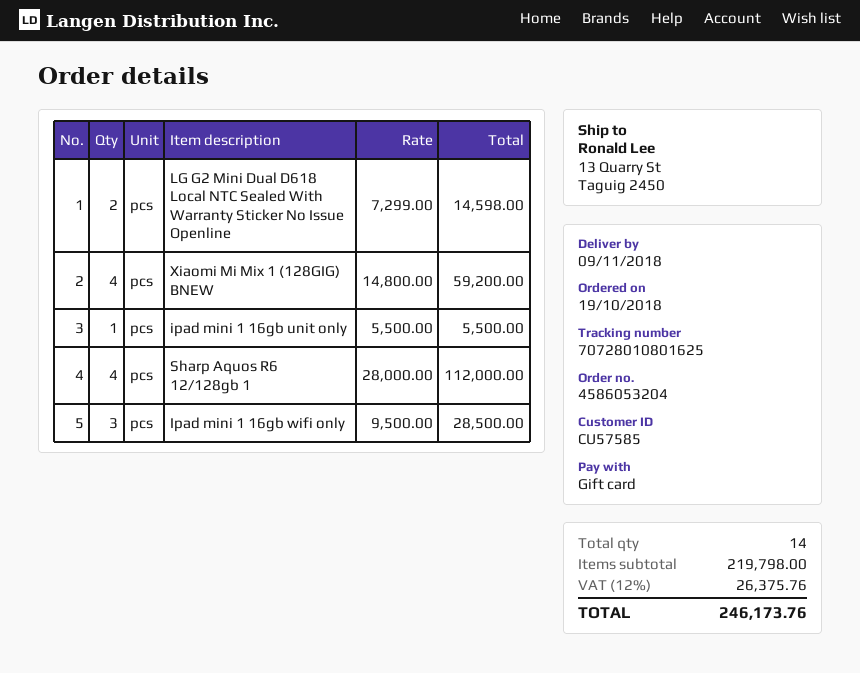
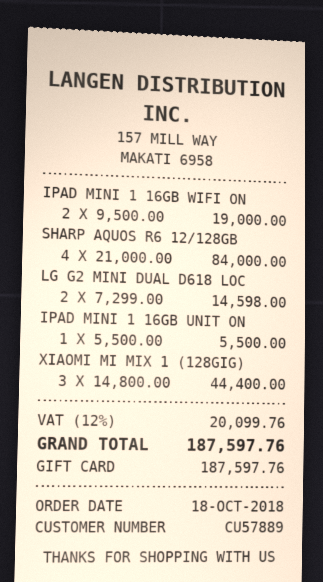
order date: 2018-10-19 -> 2018-10-18
customer number: CU57585 -> CU57889
Xiaomi Mi Mix 1 (128GIG) BNEW: 4 x 14800.00 = 59200.00 -> 3 x 14800.00 = 44400.00
Sharp Aquos R6 12/128gb 1: 4 x 28000.00 = 112000.00 -> 4 x 21000.00 = 84000.00
Ipad mini 1 16gb wifi only: 3 x 9500.00 = 28500.00 -> 2 x 9500.00 = 19000.00
tax: 12% = 26375.76 -> 12% = 20099.76
total: 246173.76 -> 187597.76

